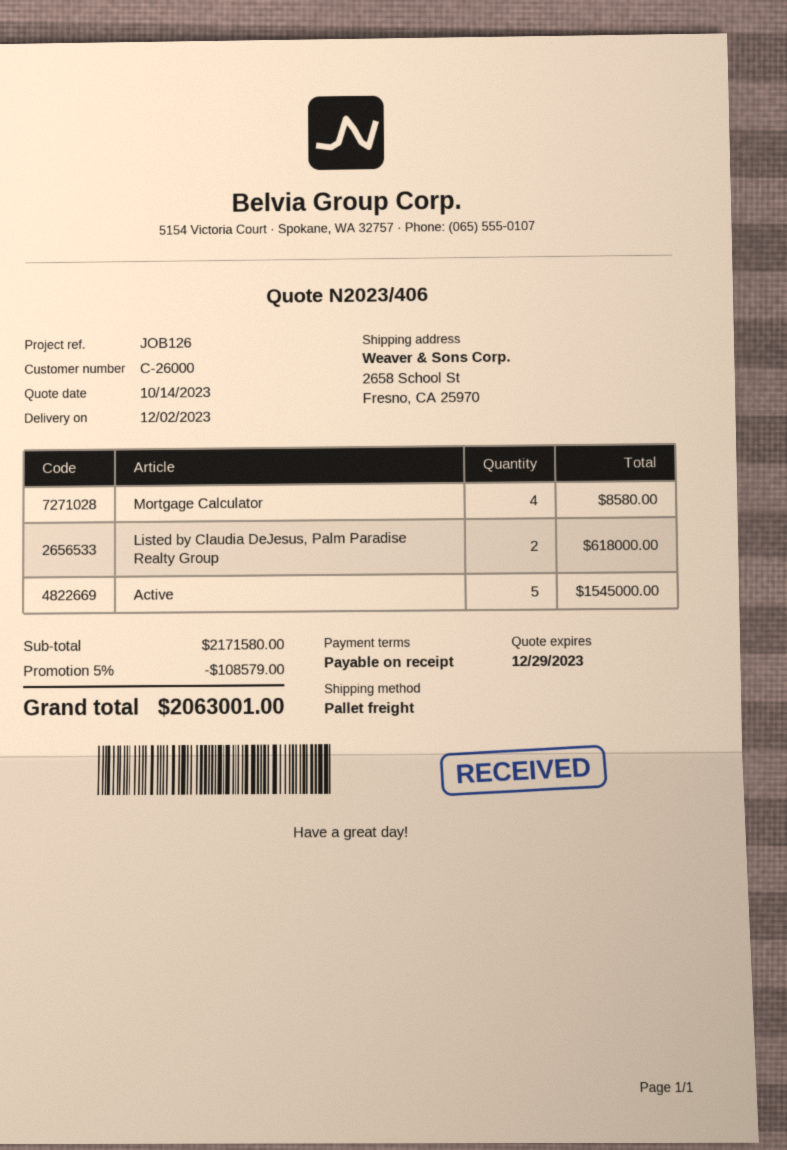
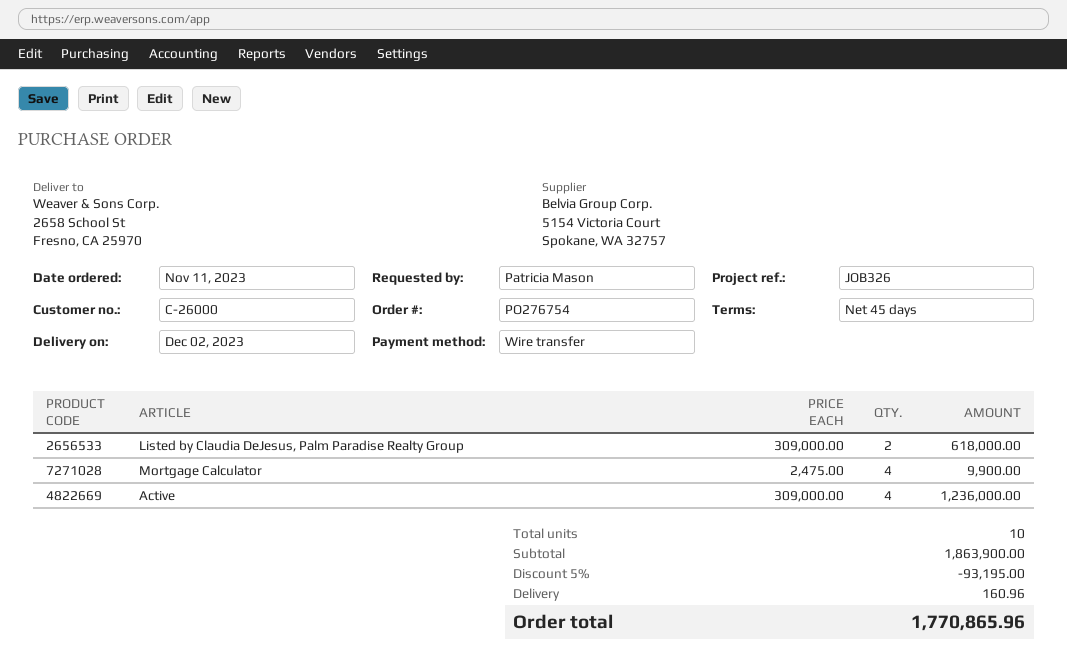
payment terms: on receipt -> 45 days
reference: JOB126 -> JOB326
Mortgage Calculator: 4 for 8580.00 -> 4 for 9900.00
Active: 5 for 1545000.00 -> 4 for 1236000.00
subtotal: 2171580.00 -> 1863900.00
discount: 5% = 108579.00 -> 5% = 93195.00
shipping: none -> 160.96
total: 2063001.00 -> 1770865.96

